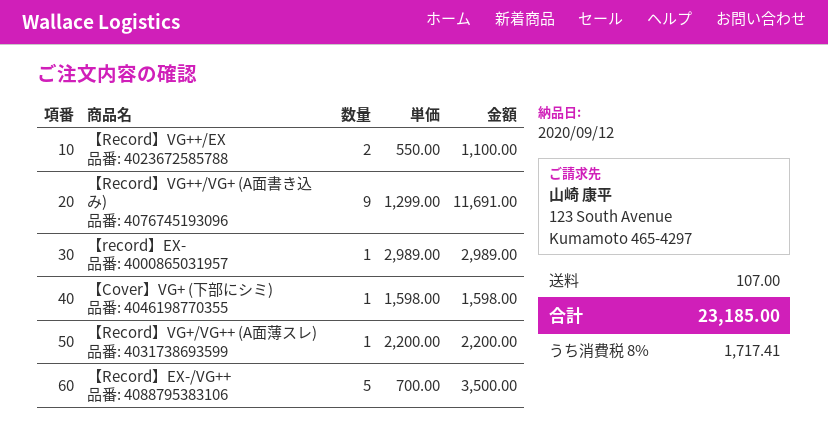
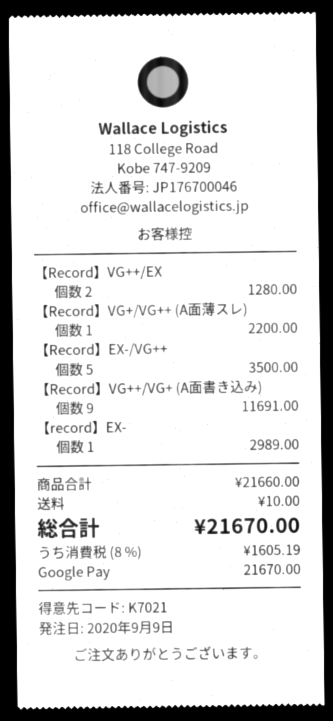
【Record】VG++/EX: 2 for 1100.00 -> 2 for 1280.00
【Cover】VG+ (下部にシミ): 1 for 1598.00 -> none
shipping: 107.00 -> 10.00
tax: 8% = 1717.41 -> 8% = 1605.19
total: 23185.00 -> 21670.00

